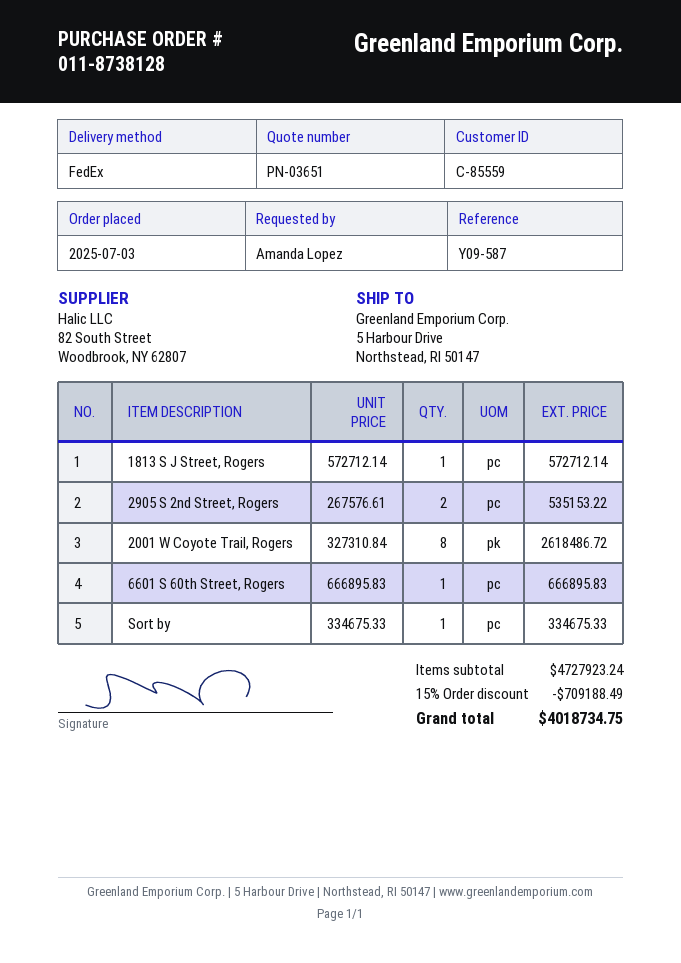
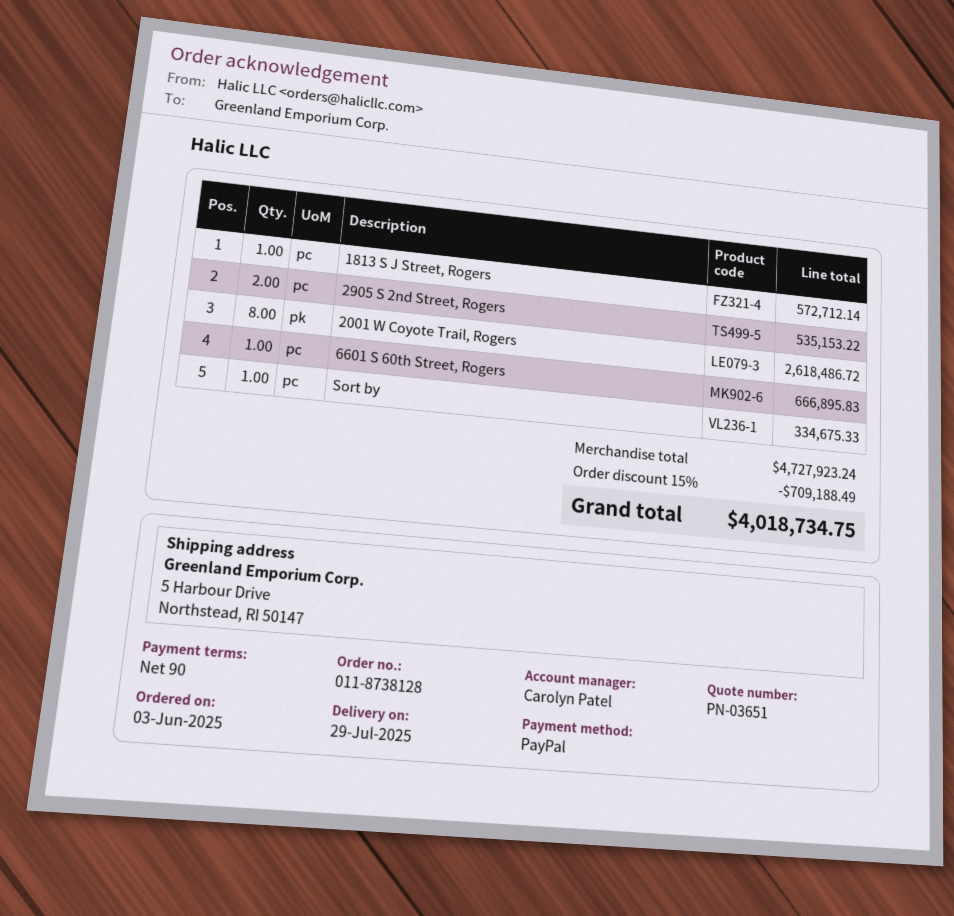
order date: 2025-07-03 -> 2025-06-03

